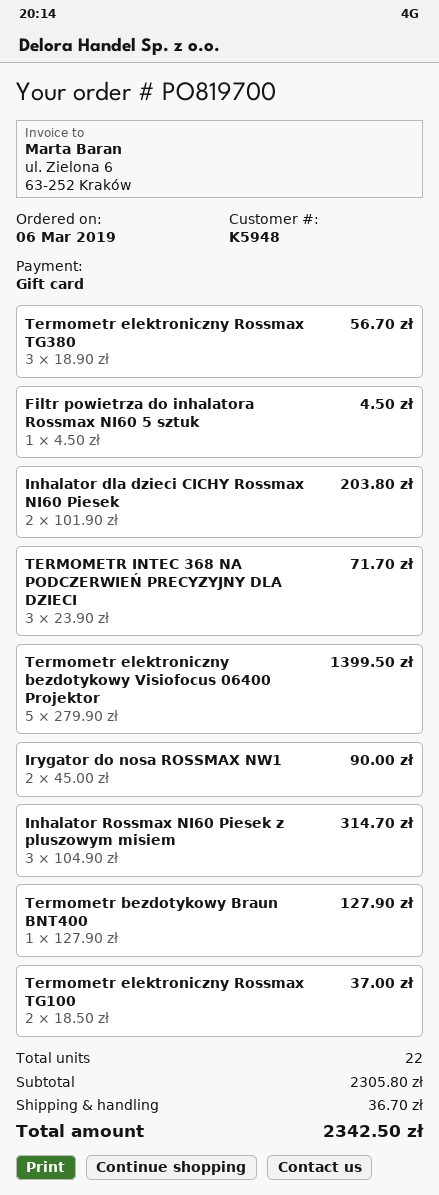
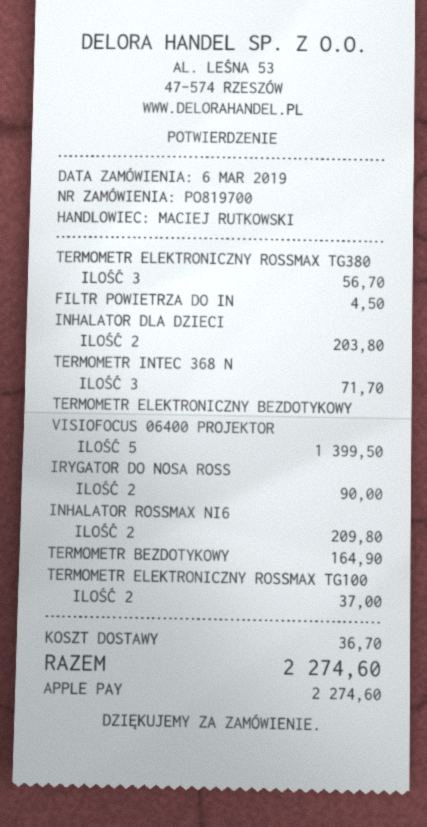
payment method: gift card -> Apple Pay
Inhalator Rossmax NI60 Piesek z pluszowym misiem: 3 for 314.70 -> 2 for 209.80
Termometr bezdotykowy Braun BNT400: 1 for 127.90 -> 1 for 164.90
total: 2342.50 -> 2274.60

